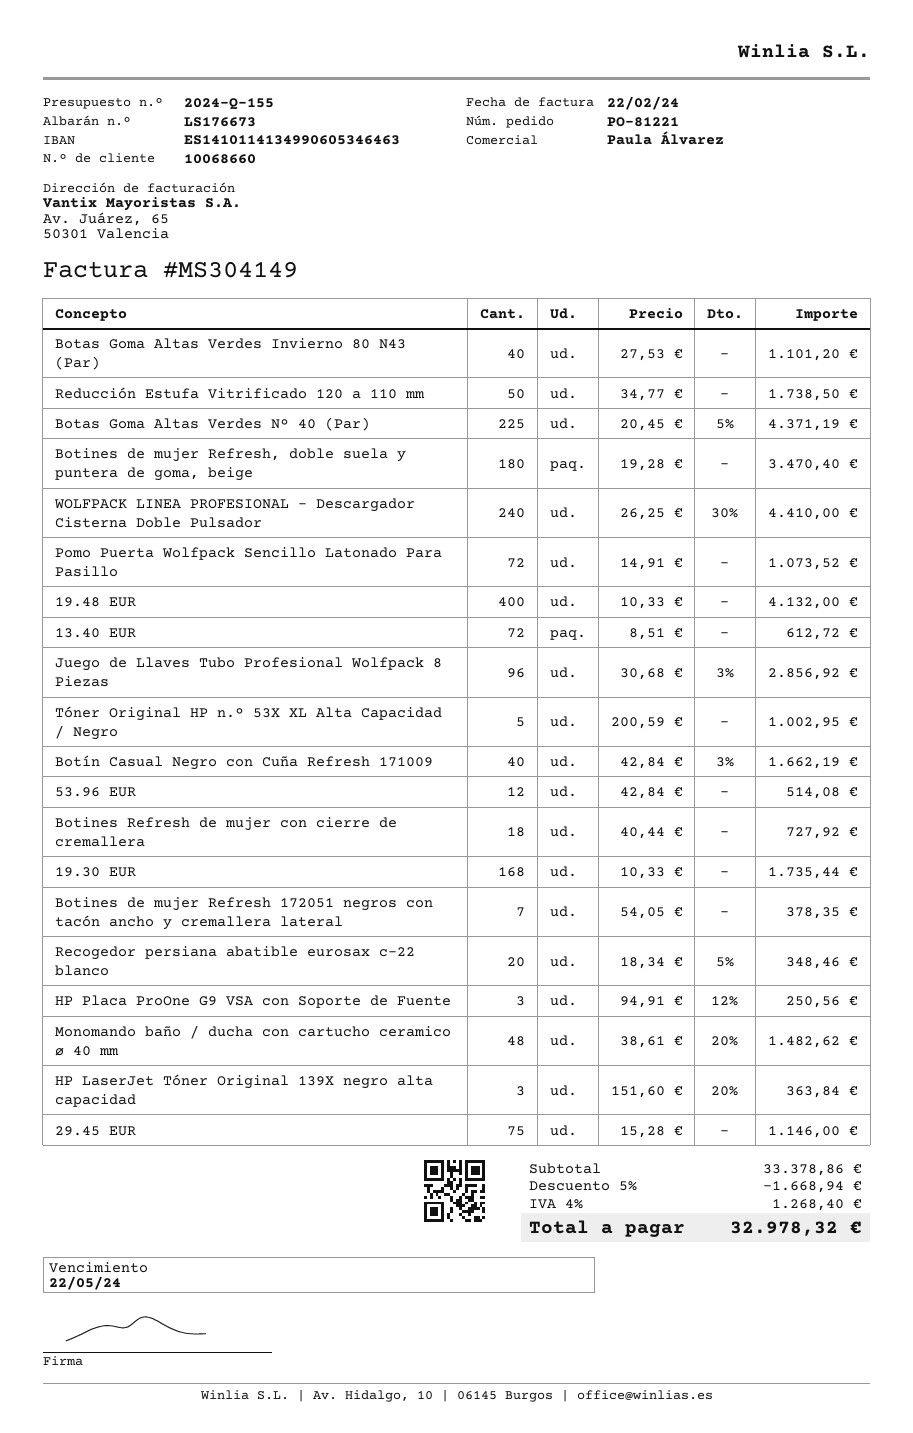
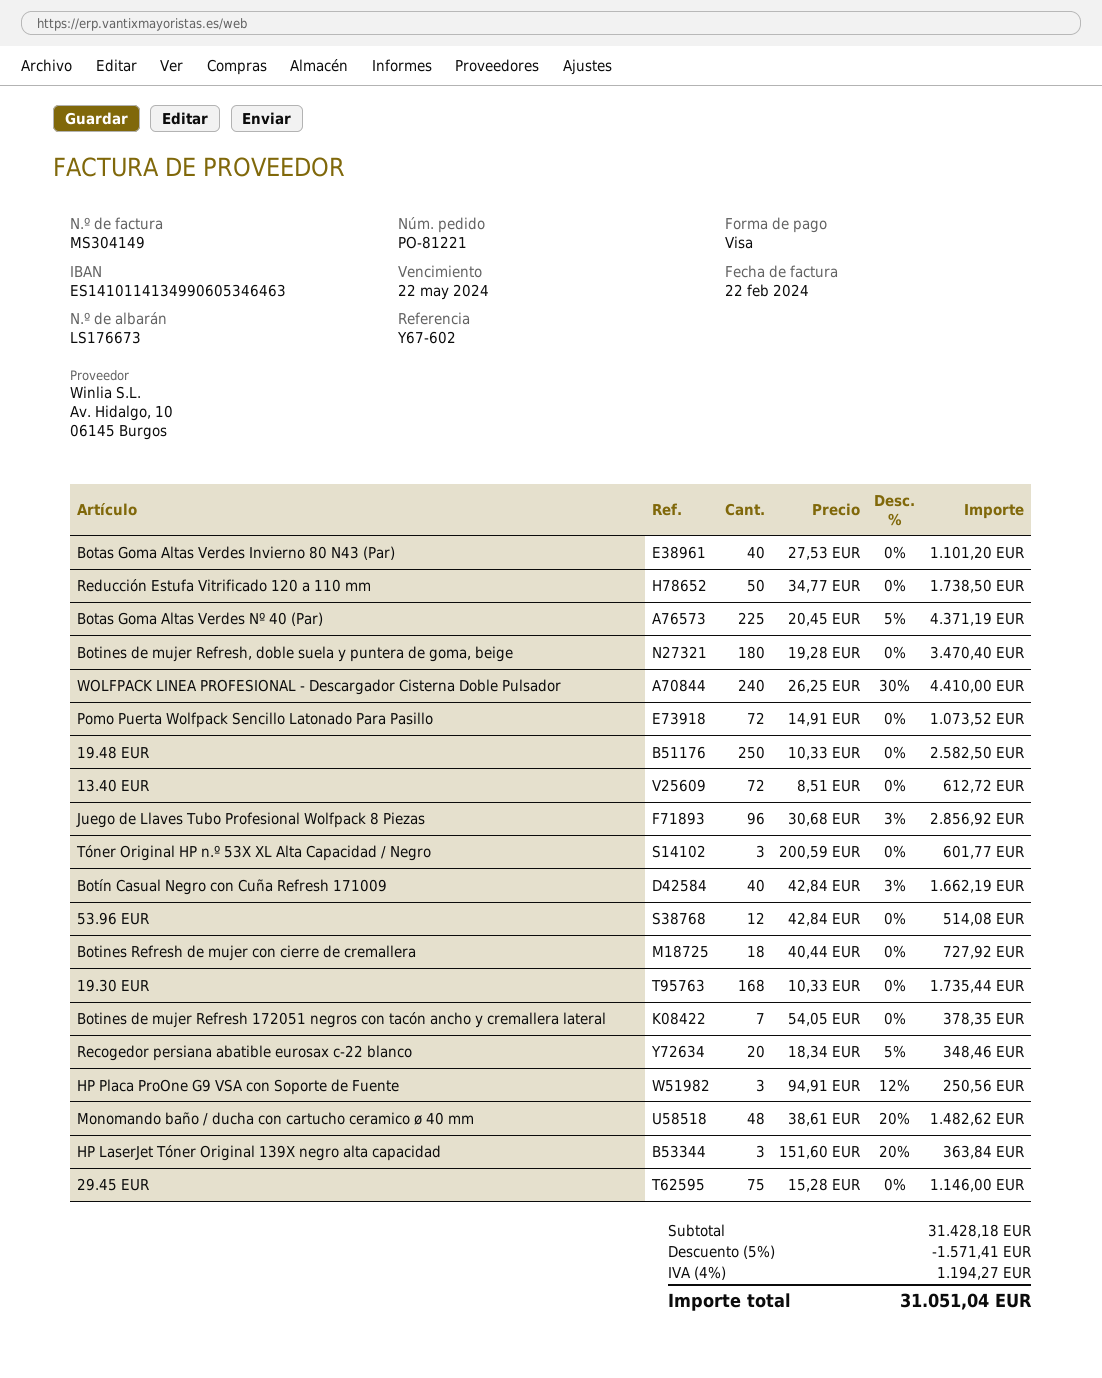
19.48 EUR: 400 x 10.33 = 4132.00 -> 250 x 10.33 = 2582.50
Tóner Original HP n.º 53X XL Alta Capacidad / Negro: 5 x 200.59 = 1002.95 -> 3 x 200.59 = 601.77
subtotal: 33378.86 -> 31428.18
discount: 5% = 1668.94 -> 5% = 1571.41
tax: 4% = 1268.40 -> 4% = 1194.27
total: 32978.32 -> 31051.04

